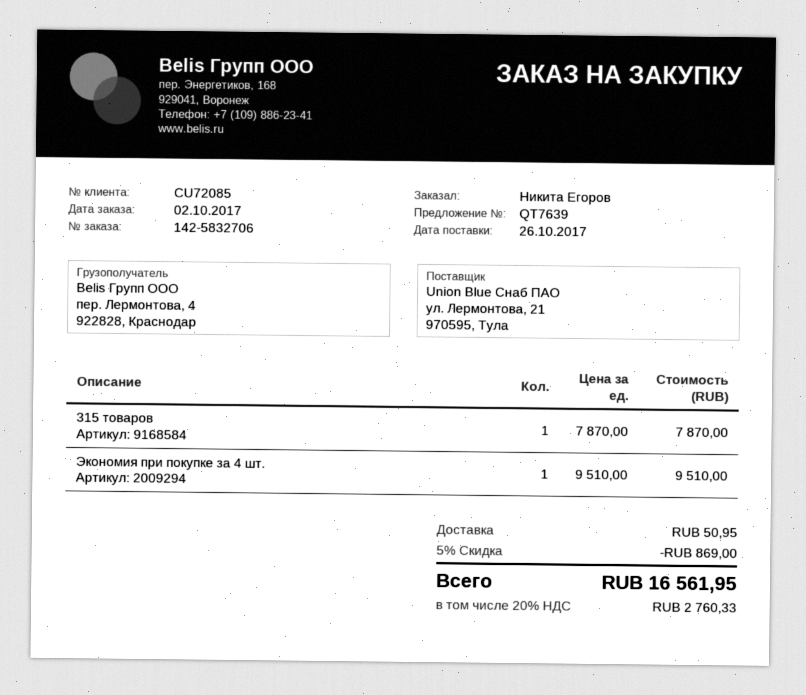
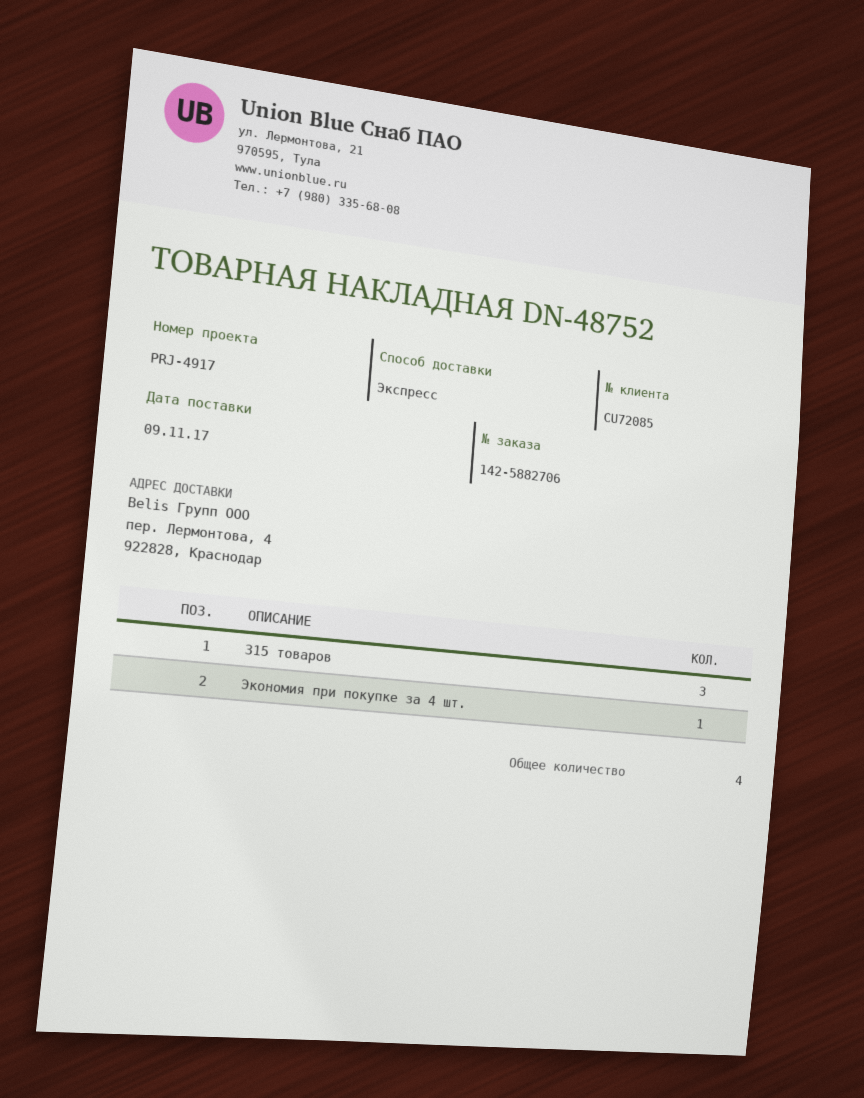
order number: 142-5832706 -> 142-5882706
delivery date: 2017-10-26 -> 2017-11-09
315 товаров: 1 -> 3

